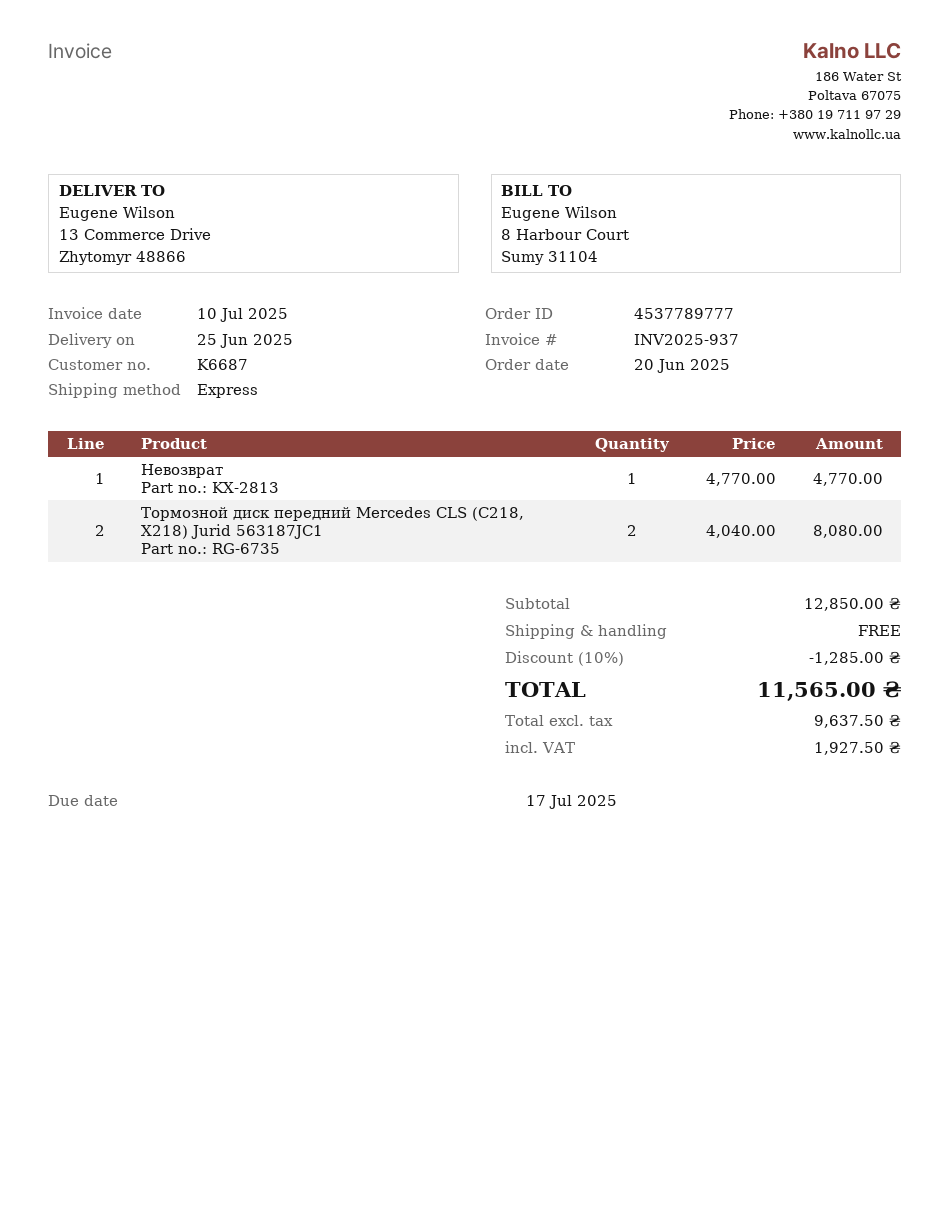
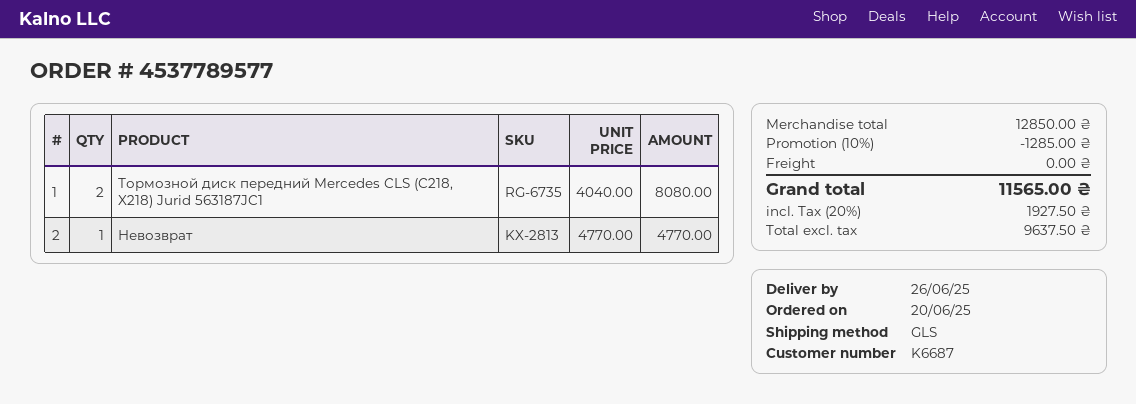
order number: 4537789777 -> 4537789577
delivery date: 2025-06-25 -> 2025-06-26
shipping method: express -> GLS

